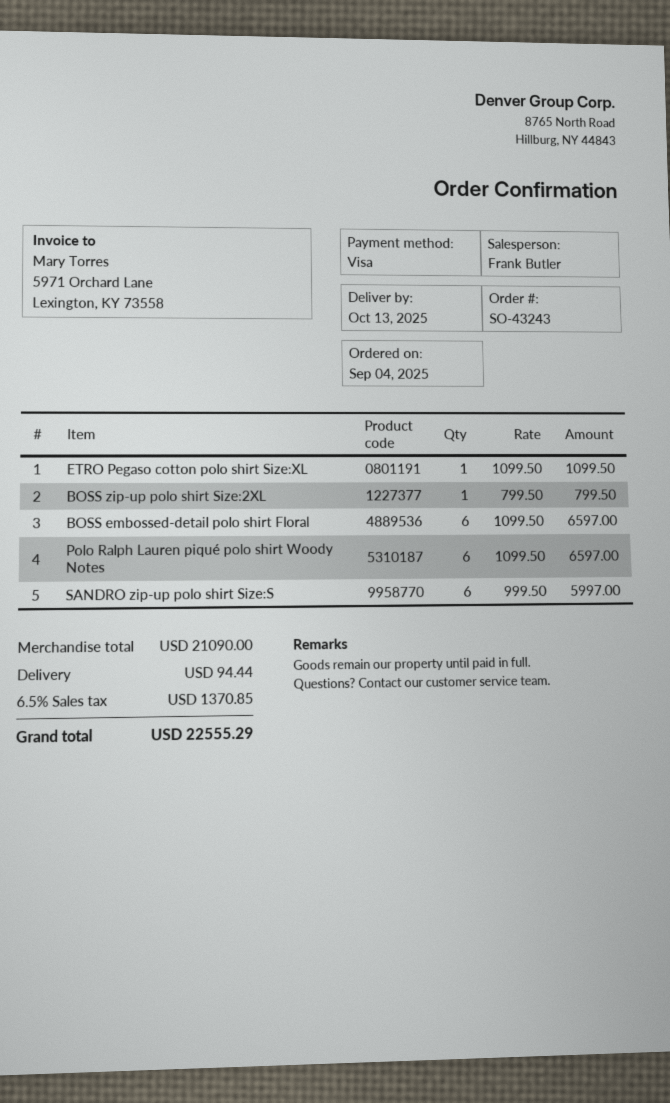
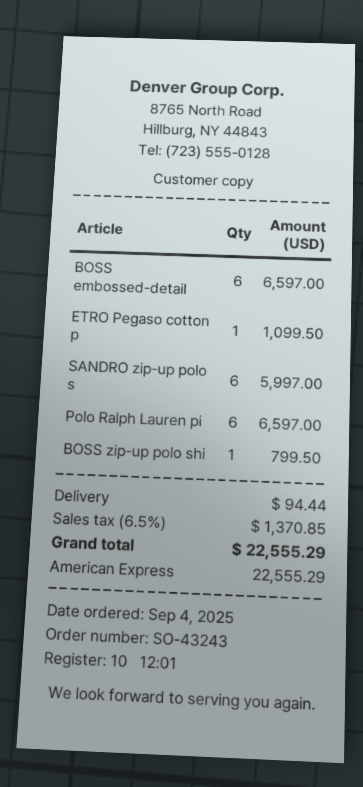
payment method: Visa -> American Express

